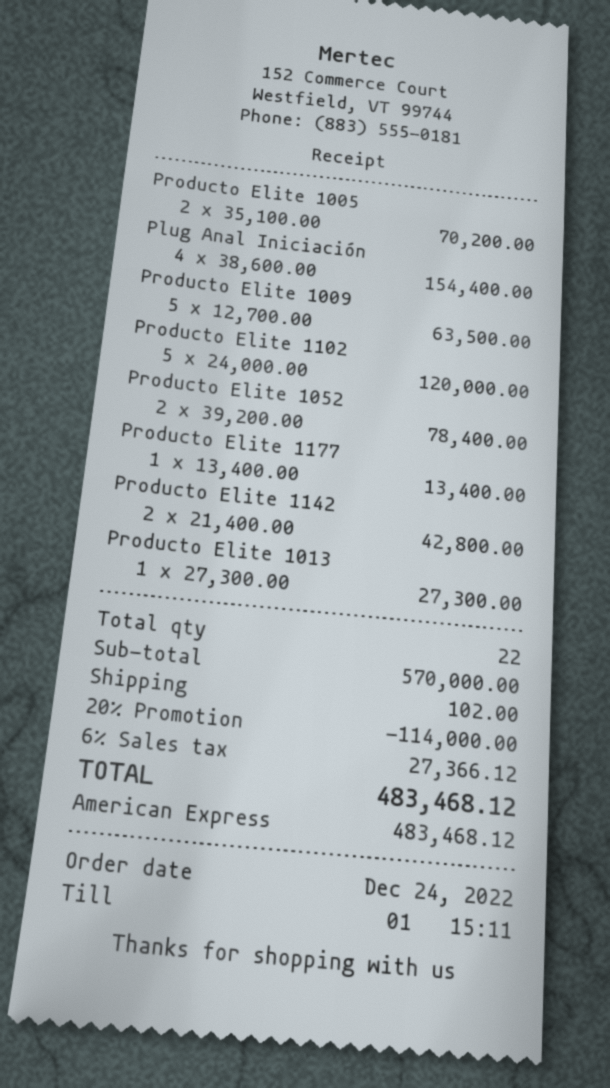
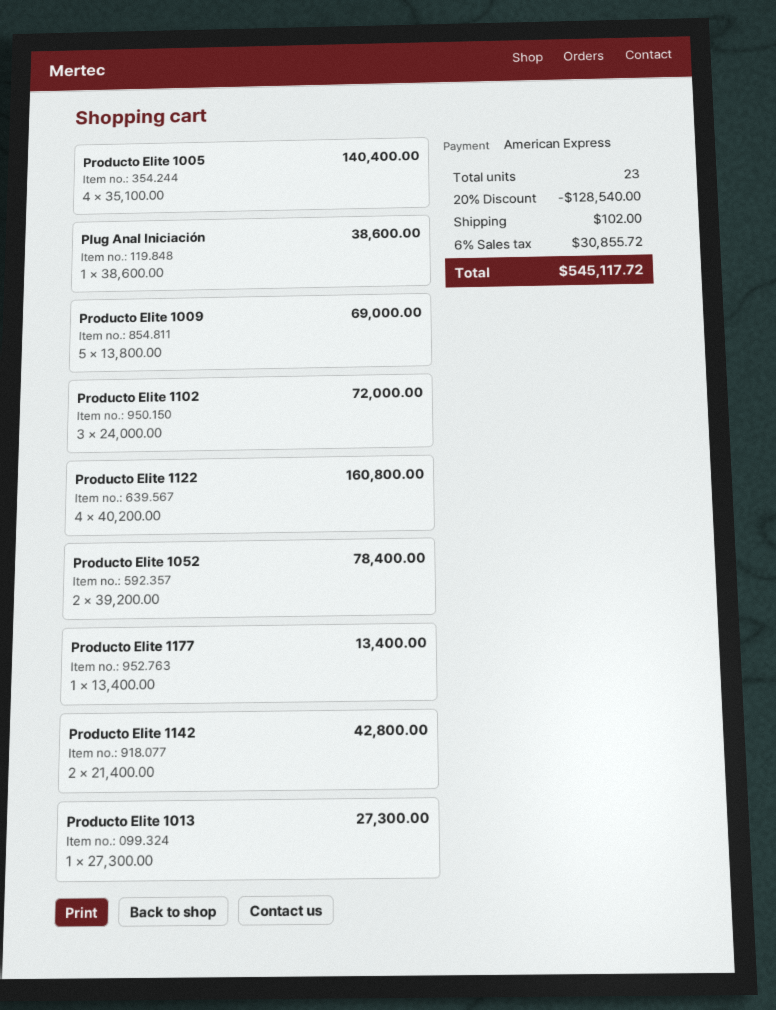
Producto Elite 1005: 2 x 35100.00 = 70200.00 -> 4 x 35100.00 = 140400.00
Plug Anal Iniciación: 4 x 38600.00 = 154400.00 -> 1 x 38600.00 = 38600.00
Producto Elite 1009: 5 x 12700.00 = 63500.00 -> 5 x 13800.00 = 69000.00
Producto Elite 1102: 5 x 24000.00 = 120000.00 -> 3 x 24000.00 = 72000.00
Producto Elite 1122: none -> 4 x 40200.00 = 160800.00
total quantity: 22 -> 23
discount: 20% = 114000.00 -> 20% = 128540.00
tax: 6% = 27366.12 -> 6% = 30855.72
total: 483468.12 -> 545117.72

